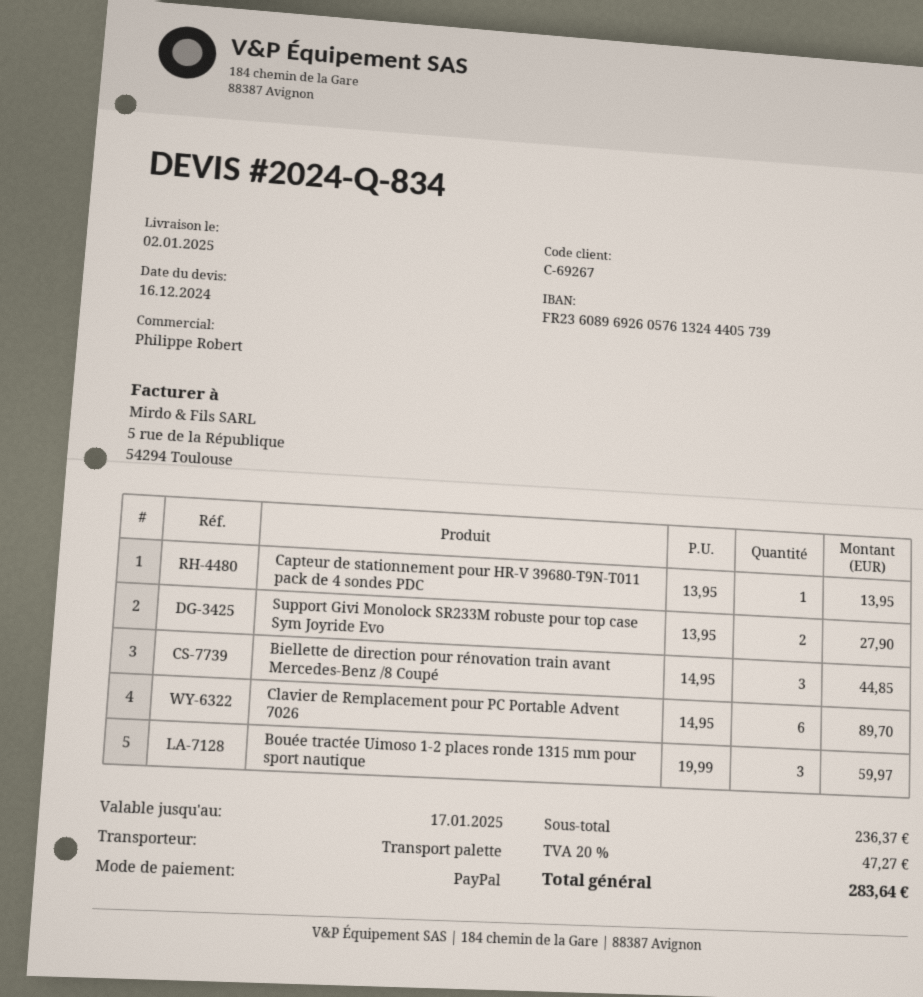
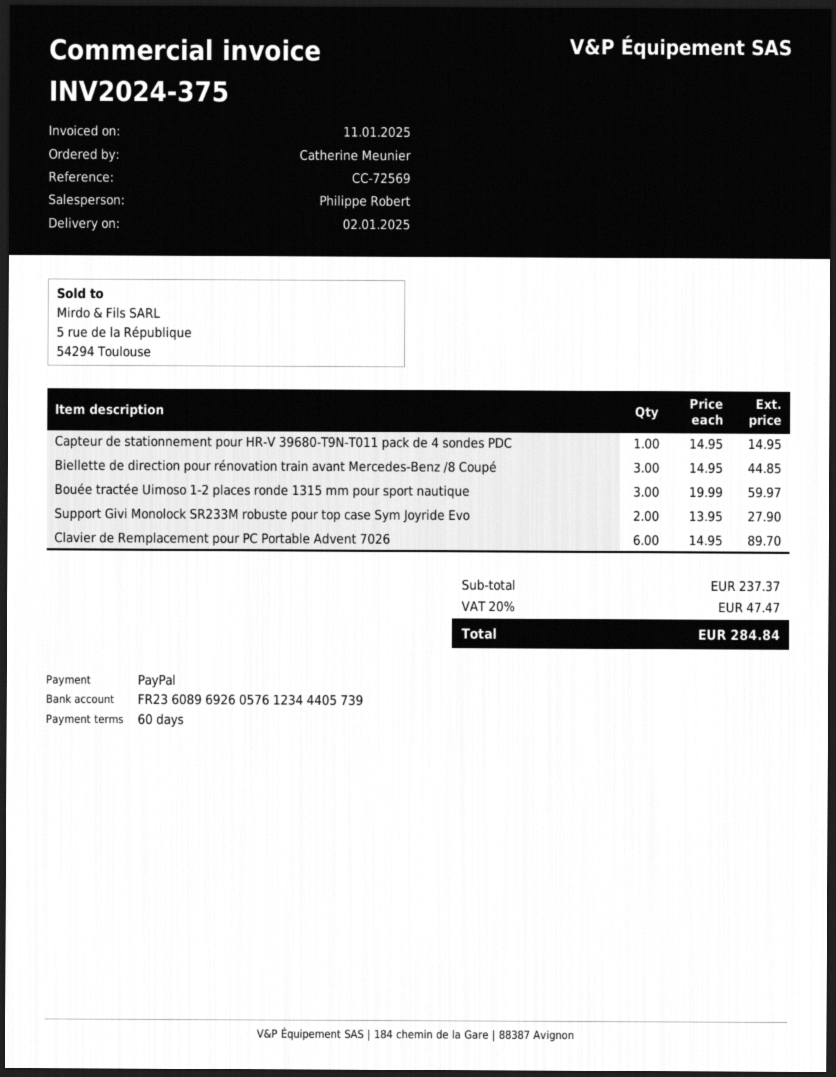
bank account: FR2360896926057613244405739 -> FR2360896926057612344405739
Capteur de stationnement pour HR-V 39680-T9N-T011 pack de 4 sondes PDC: 1 x 13.95 = 13.95 -> 1 x 14.95 = 14.95
subtotal: 236.37 -> 237.37
tax: 20% = 47.27 -> 20% = 47.47
total: 283.64 -> 284.84

